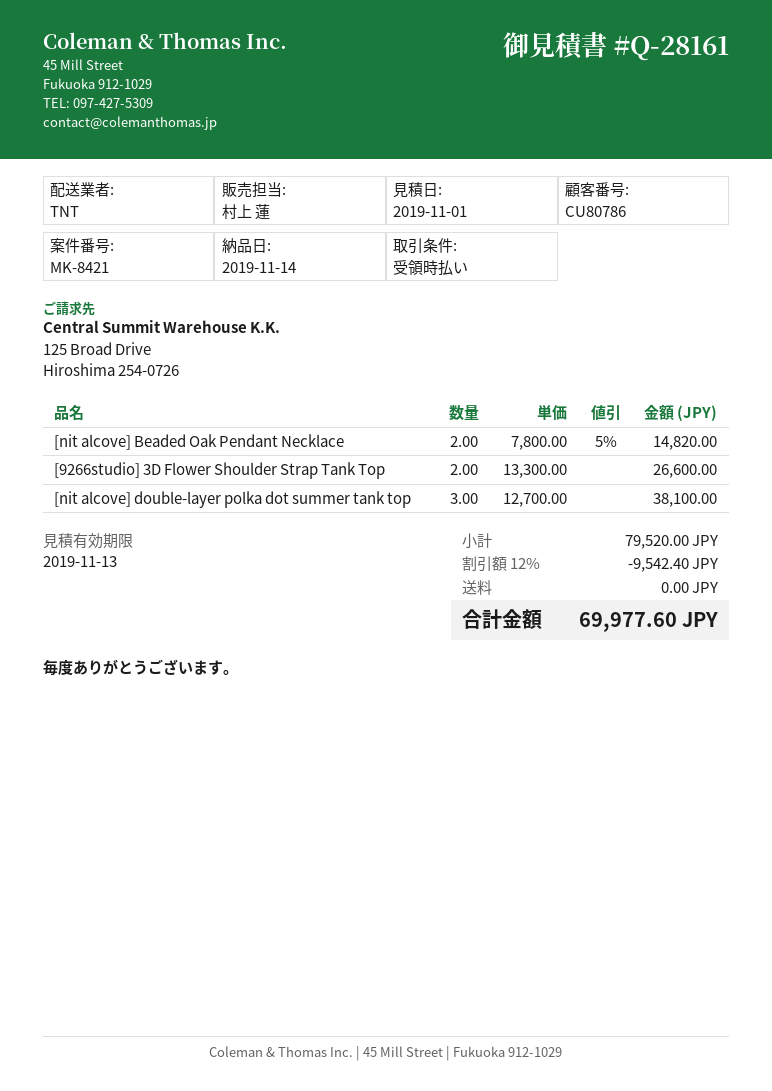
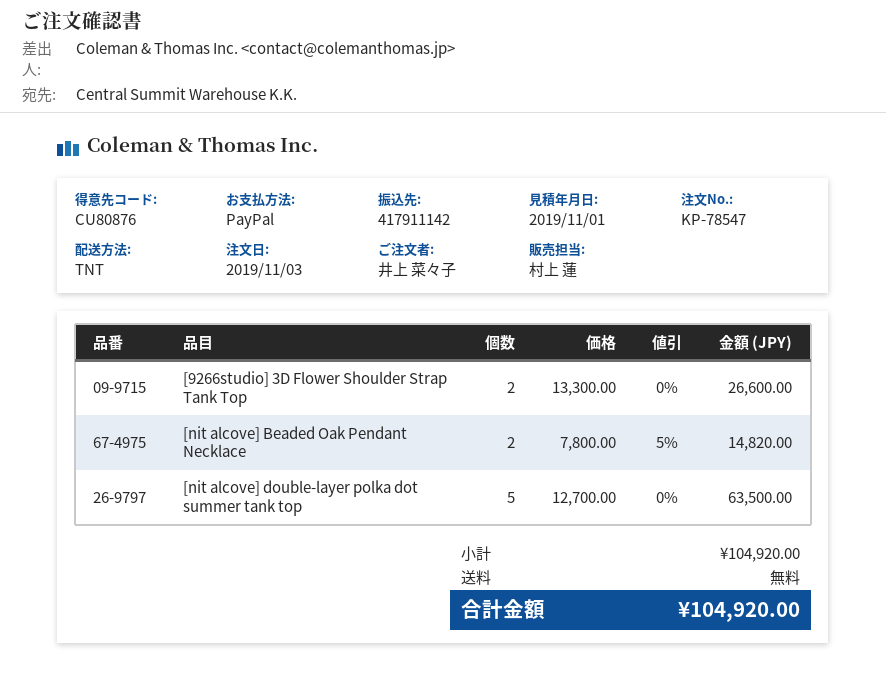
customer number: CU80786 -> CU80876
[nit alcove] double-layer polka dot summer tank top: 3 x 12700.00 = 38100.00 -> 5 x 12700.00 = 63500.00
subtotal: 79520.00 -> 104920.00
discount: 12% = 9542.40 -> none
total: 69977.60 -> 104920.00

